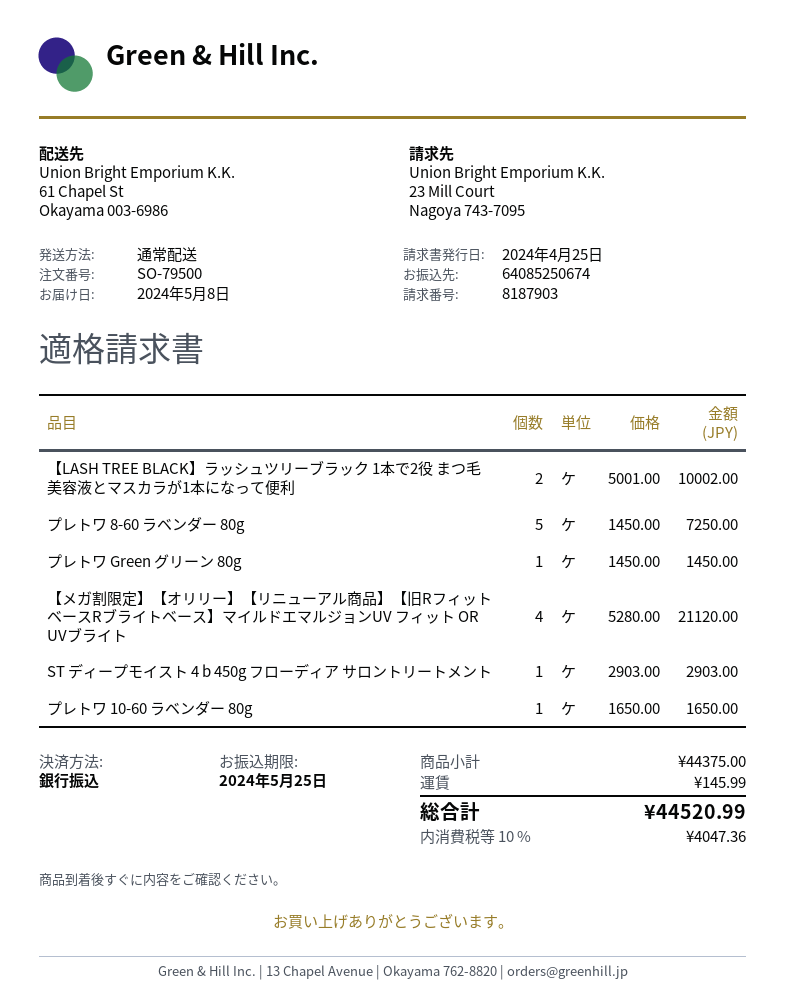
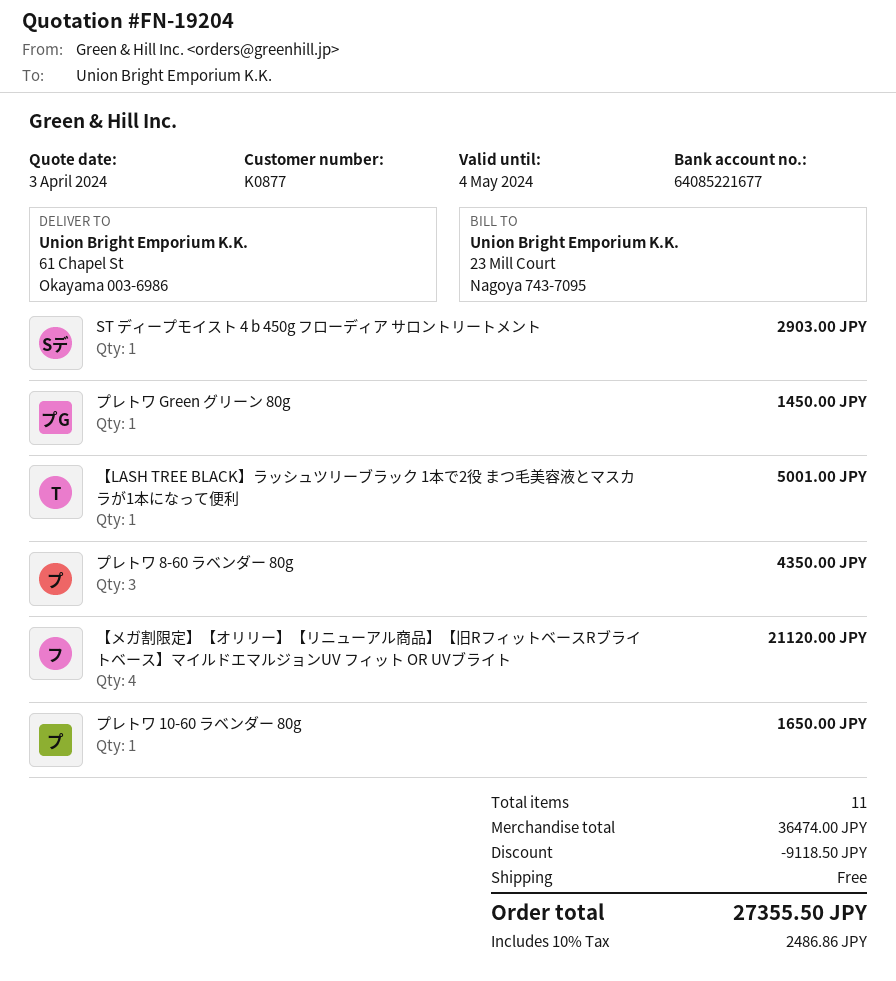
bank account: 64085250674 -> 64085221677
【LASH TREE BLACK】ラッシュツリーブラック 1本で2役 まつ毛美容液とマスカラが1本になって便利: 2 for 10002.00 -> 1 for 5001.00
プレトワ 8-60 ラベンダー 80g: 5 for 7250.00 -> 3 for 4350.00
subtotal: 44375.00 -> 36474.00
discount: none -> 9118.50
shipping: 145.99 -> 0.00
tax: 10% = 4047.36 -> 10% = 2486.86
total: 44520.99 -> 27355.50

